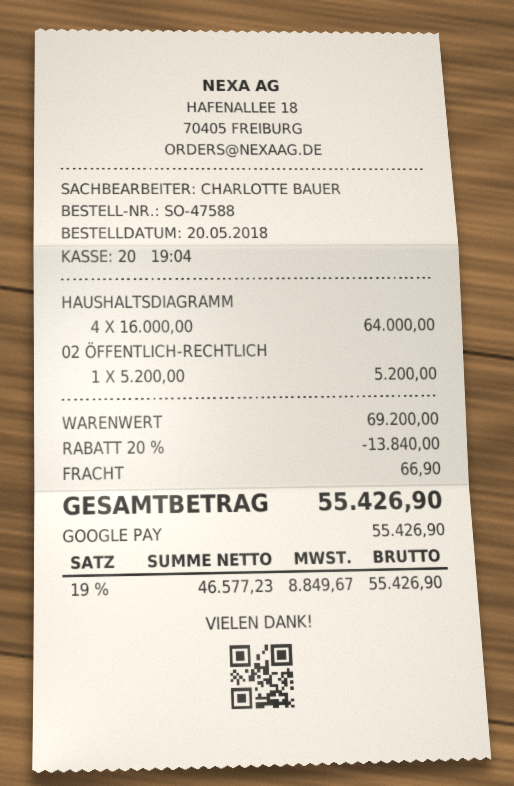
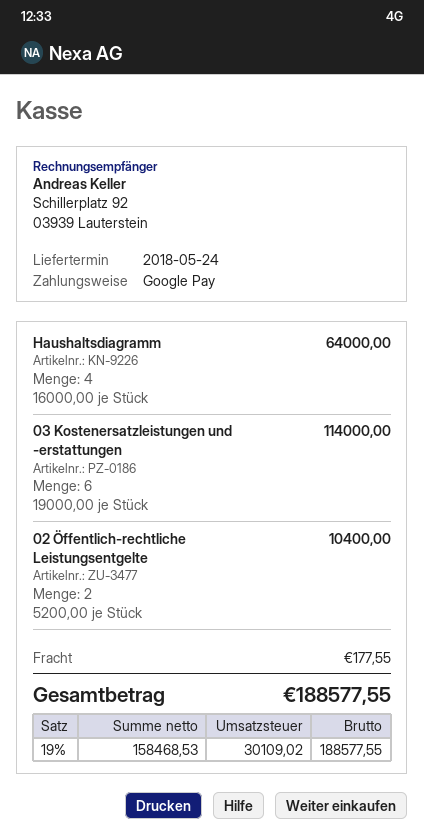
02 ÖFFENTLICH-RECHTLICH: 1 x 5200.00 = 5200.00 -> 2 x 5200.00 = 10400.00
03 Kostenersatzleistungen und -erstattungen: none -> 6 x 19000.00 = 114000.00
discount: 20% = 13840.00 -> none
shipping: 66.90 -> 177.55
net: 46577.23 -> 158468.53
tax: 19% = 8849.67 -> 19% = 30109.02
total: 55426.90 -> 188577.55

